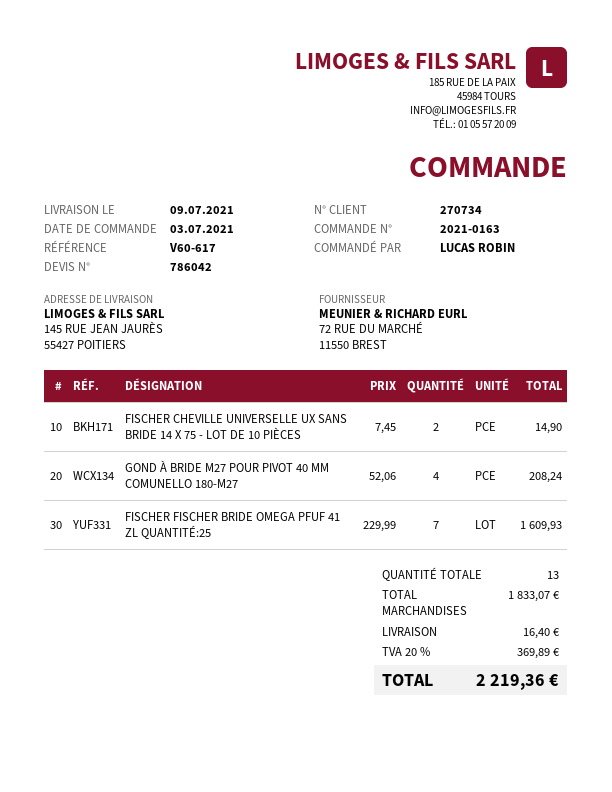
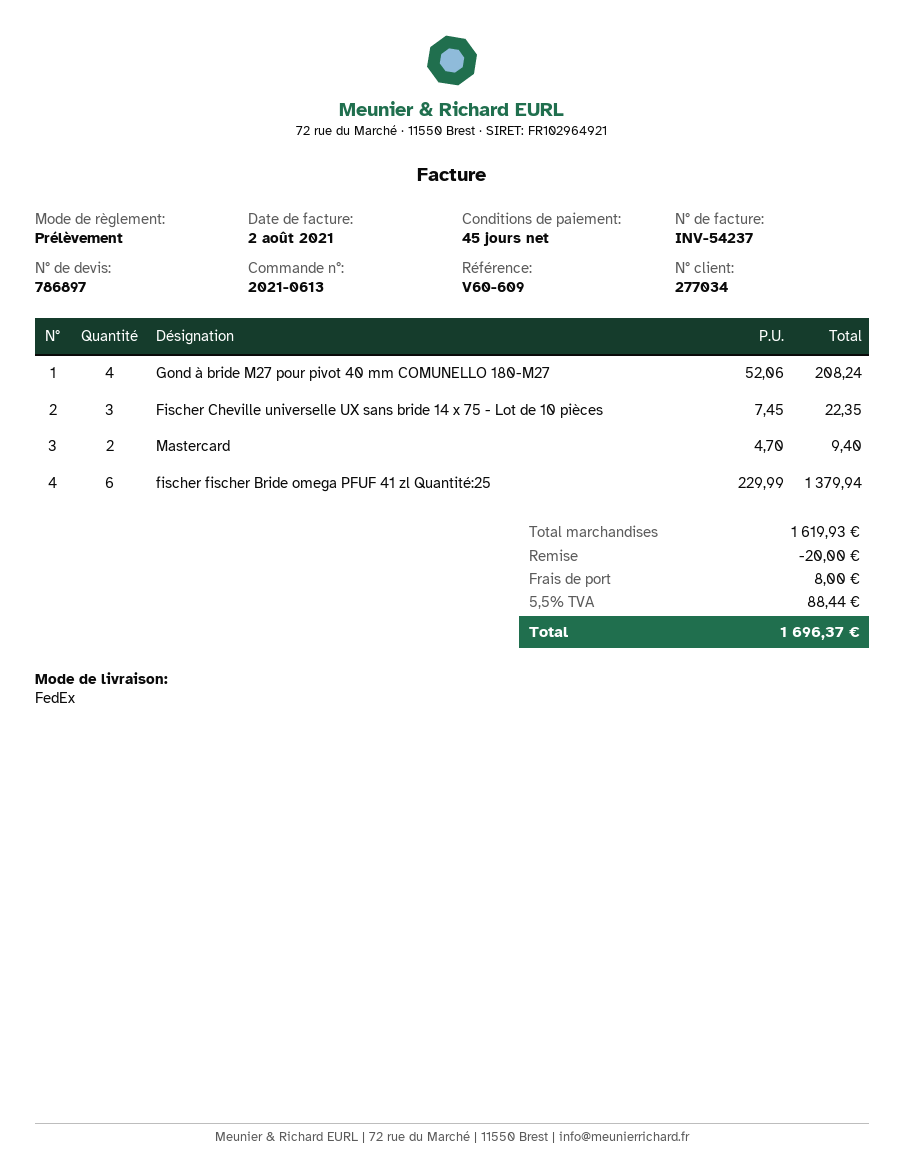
quote number: 786042 -> 786897
order number: 2021-0163 -> 2021-0613
customer number: 270734 -> 277034
reference: V60-617 -> V60-609
FISCHER CHEVILLE UNIVERSELLE UX SANS BRIDE 14 X 75 - LOT DE 10 PIÈCES: 2 x 7.45 = 14.90 -> 3 x 7.45 = 22.35
FISCHER FISCHER BRIDE OMEGA PFUF 41 ZL QUANTITÉ:25: 7 x 229.99 = 1609.93 -> 6 x 229.99 = 1379.94
Mastercard: none -> 2 x 4.70 = 9.40
subtotal: 1833.07 -> 1619.93
discount: none -> 20.00
shipping: 16.40 -> 8.00
tax: 20% = 369.89 -> 5.5% = 88.44
total: 2219.36 -> 1696.37

